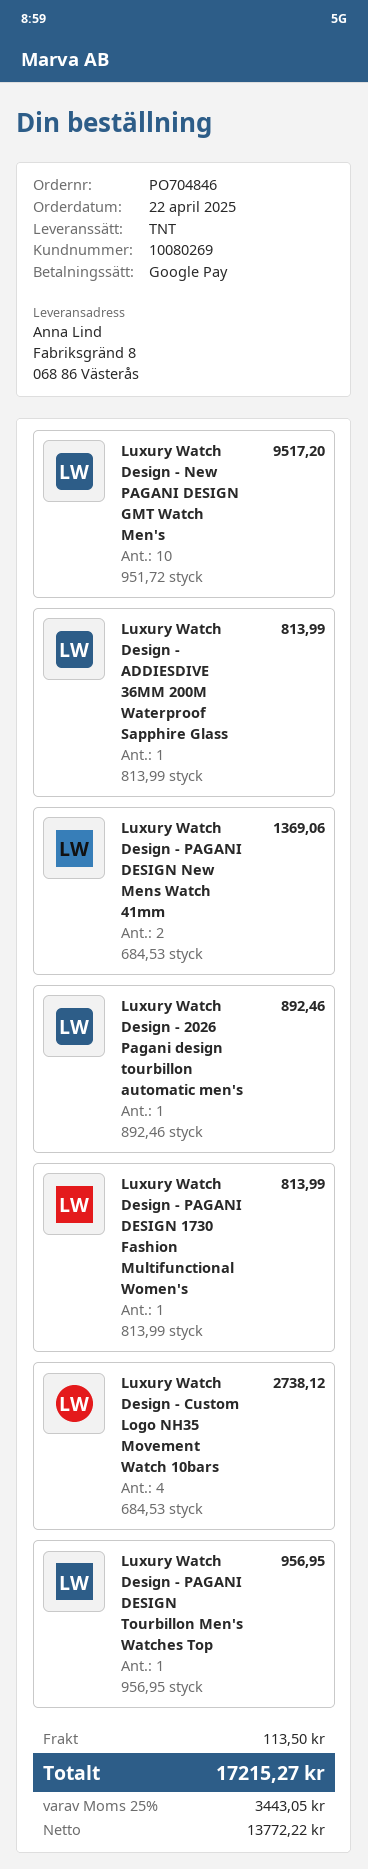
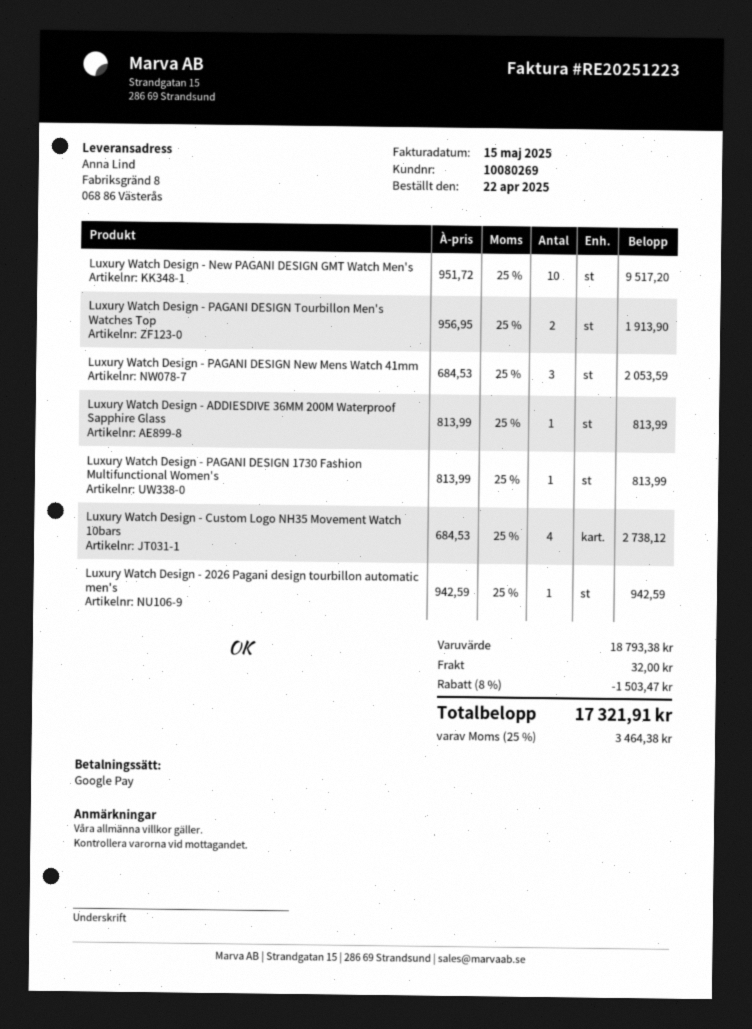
Luxury Watch Design - PAGANI DESIGN New Mens Watch 41mm: 2 x 684.53 = 1369.06 -> 3 x 684.53 = 2053.59
Luxury Watch Design - 2026 Pagani design tourbillon automatic men's: 1 x 892.46 = 892.46 -> 1 x 942.59 = 942.59
Luxury Watch Design - PAGANI DESIGN Tourbillon Men's Watches Top: 1 x 956.95 = 956.95 -> 2 x 956.95 = 1913.90
discount: none -> 8% = 1503.47
shipping: 113.50 -> 32.00
tax: 25% = 3443.05 -> 25% = 3464.38
total: 17215.27 -> 17321.91

